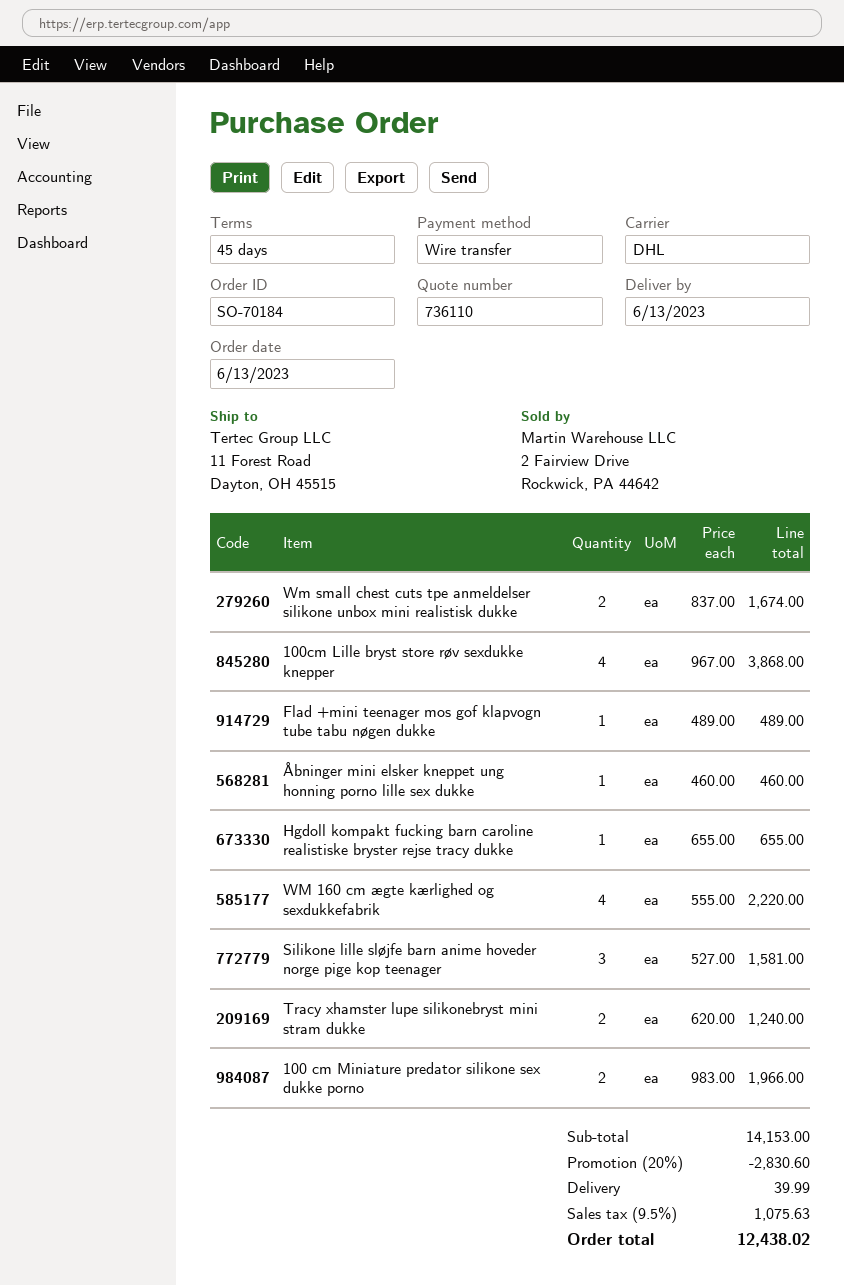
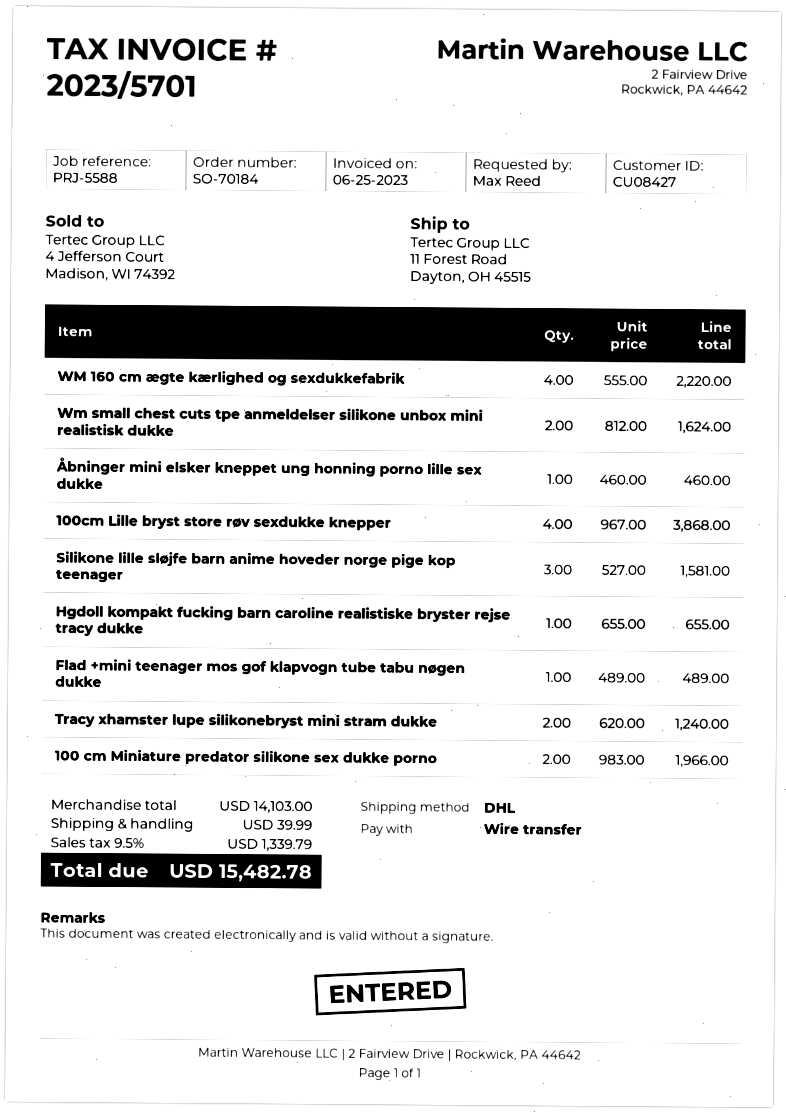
Wm small chest cuts tpe anmeldelser silikone unbox mini realistisk dukke: 2 x 837.00 = 1674.00 -> 2 x 812.00 = 1624.00
subtotal: 14153.00 -> 14103.00
discount: 20% = 2830.60 -> none
tax: 9.5% = 1075.63 -> 9.5% = 1339.79
total: 12438.02 -> 15482.78

